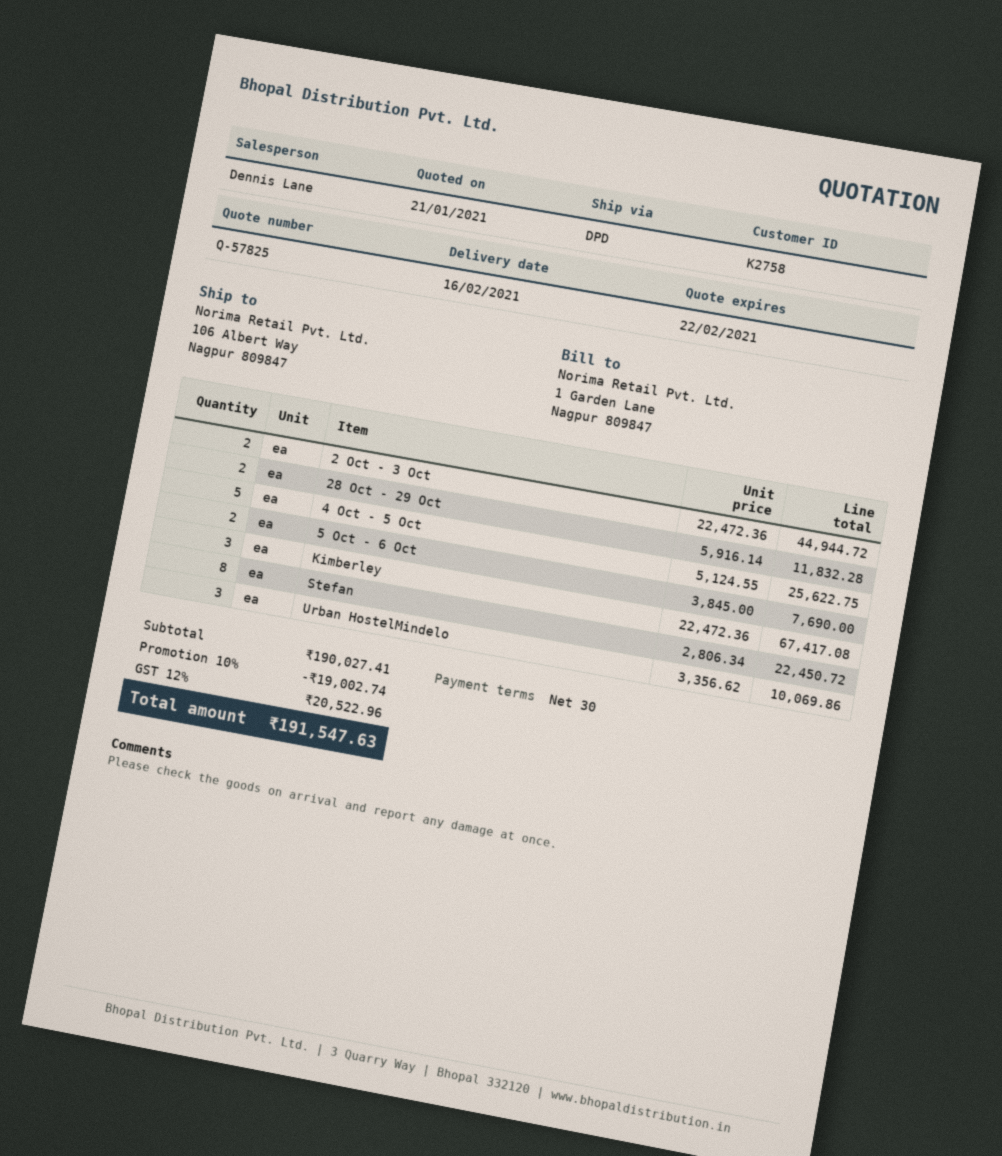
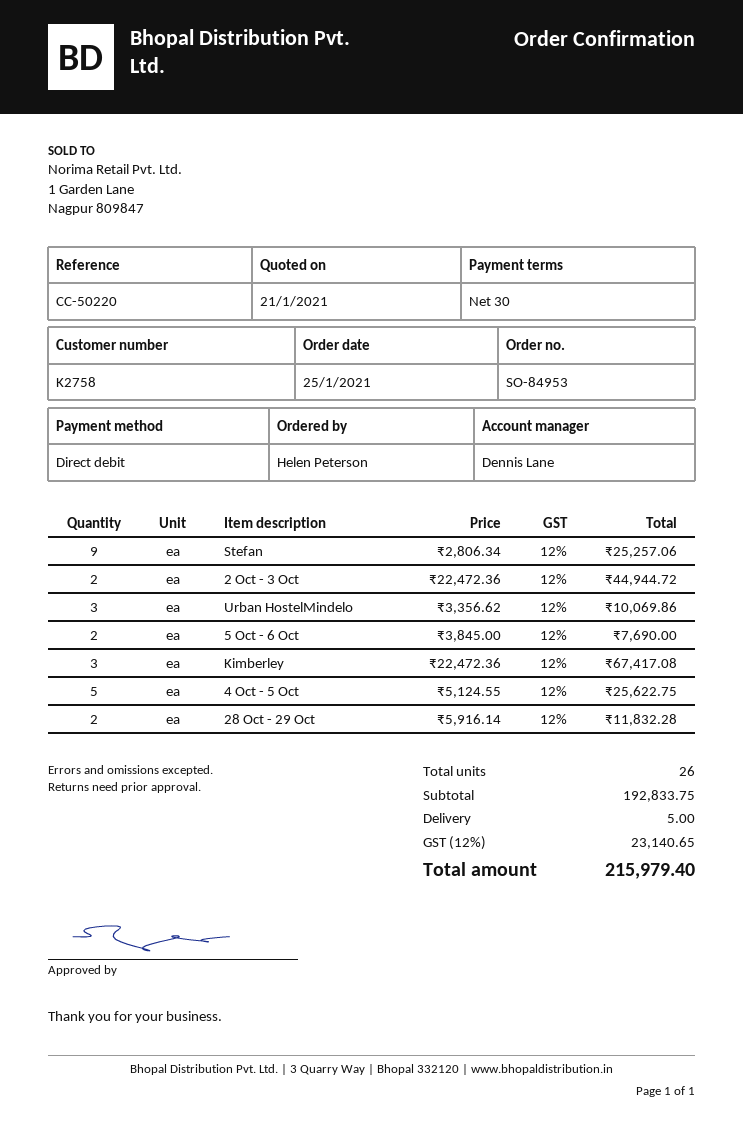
Stefan: 8 x 2806.34 = 22450.72 -> 9 x 2806.34 = 25257.06
subtotal: 190027.41 -> 192833.75
discount: 10% = 19002.74 -> none
shipping: none -> 5.00
tax: 12% = 20522.96 -> 12% = 23140.65
total: 191547.63 -> 215979.40

